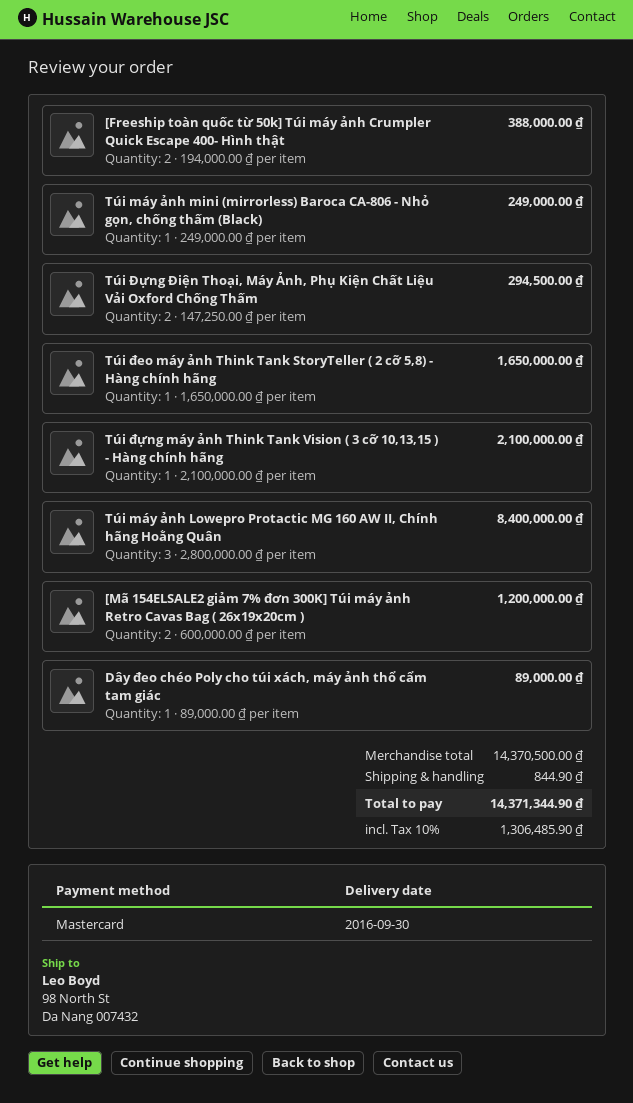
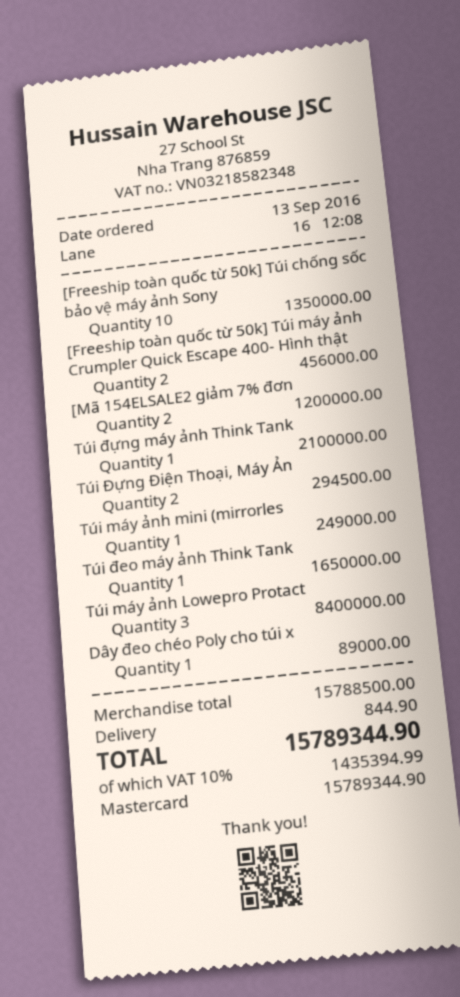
[Freeship toàn quốc từ 50k] Túi máy ảnh Crumpler Quick Escape 400- Hình thật: 2 for 388000.00 -> 2 for 456000.00
[Freeship toàn quốc từ 50k] Túi chống sốc bảo vệ máy ảnh Sony: none -> 10 for 1350000.00
subtotal: 14370500.00 -> 15788500.00
tax: 10% = 1306485.90 -> 10% = 1435394.99
total: 14371344.90 -> 15789344.90

